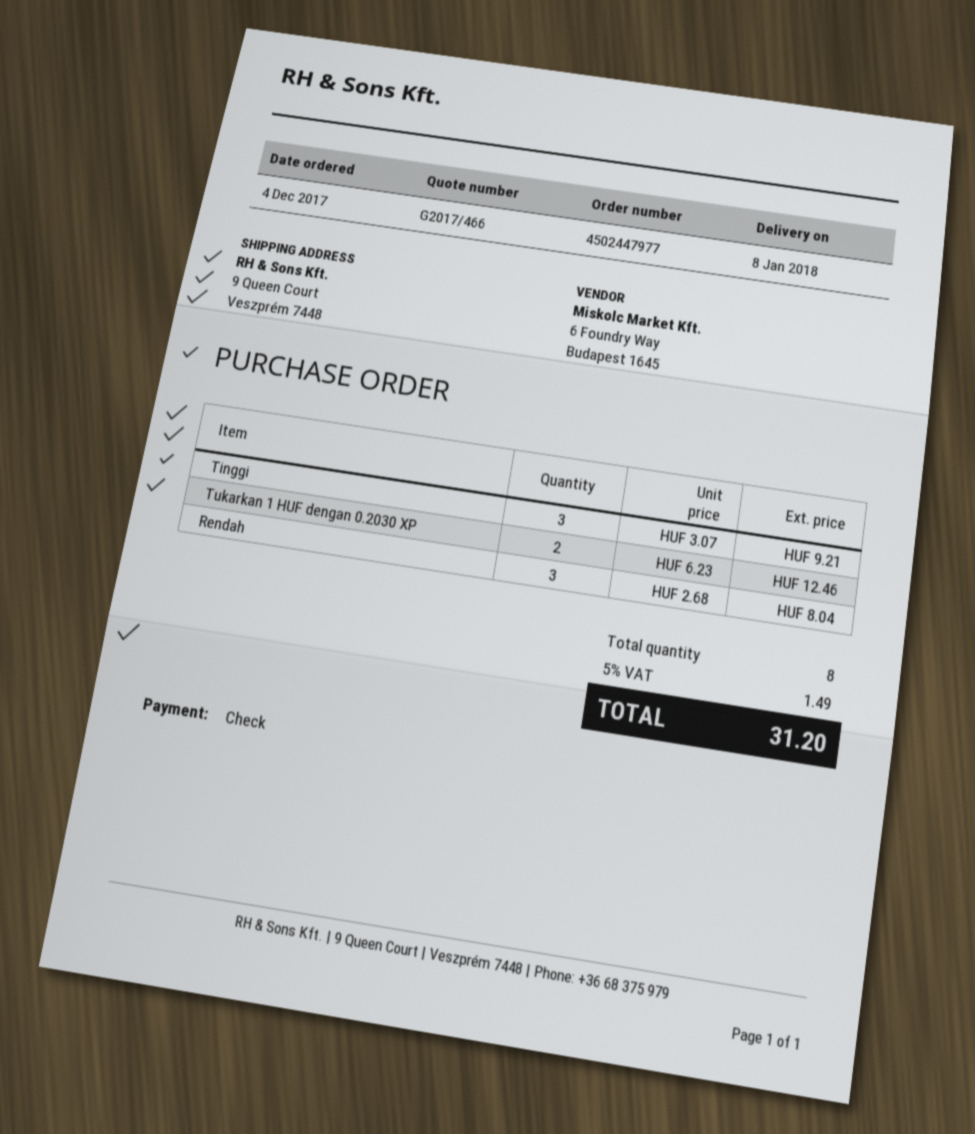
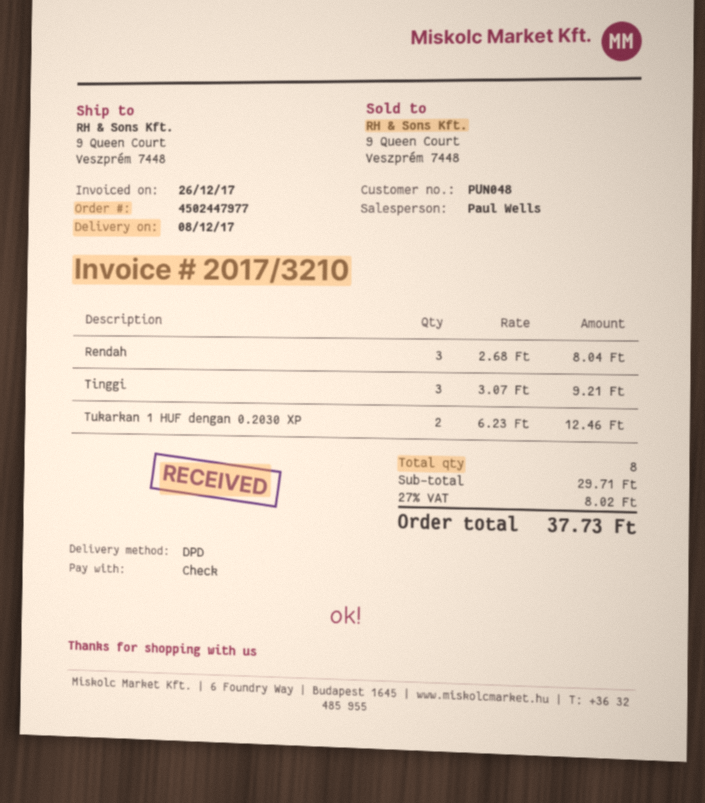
delivery date: 2018-01-08 -> 2017-12-08
tax: 5% = 1.49 -> 27% = 8.02
total: 31.20 -> 37.73

